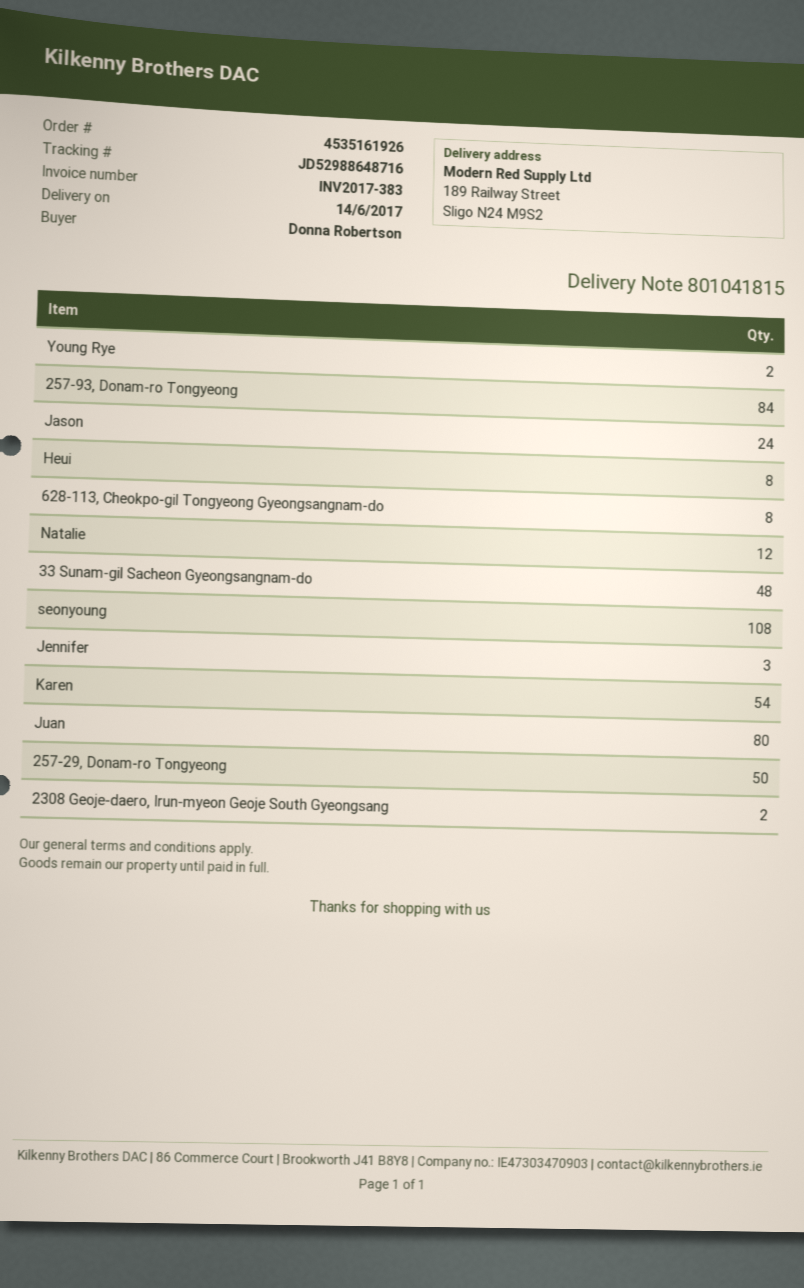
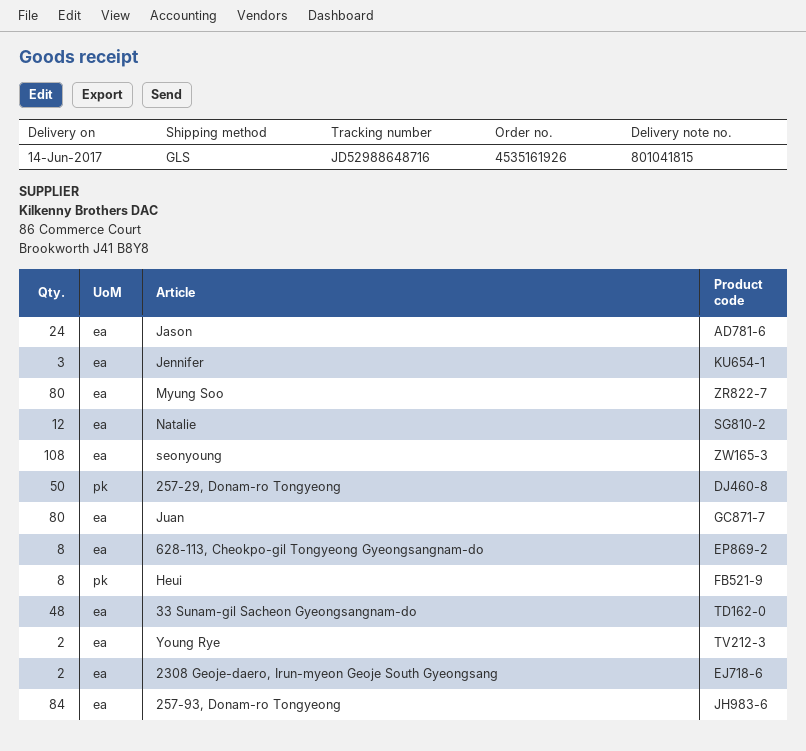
Karen: 54 -> none
Myung Soo: none -> 80

